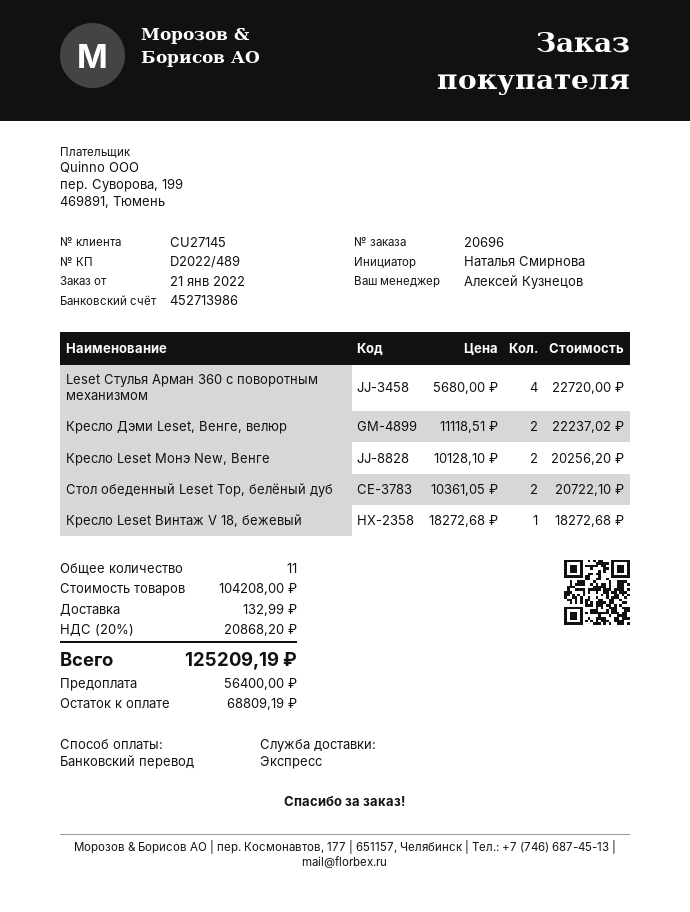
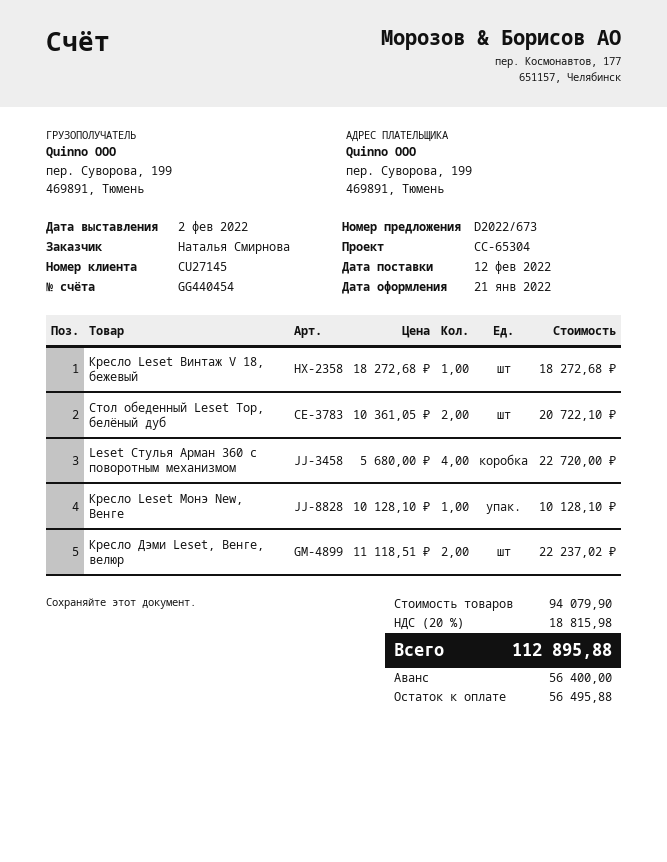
quote number: D2022/489 -> D2022/673
Кресло Leset Монэ New, Венге: 2 x 10128.10 = 20256.20 -> 1 x 10128.10 = 10128.10
subtotal: 104208.00 -> 94079.90
shipping: 132.99 -> none
tax: 20% = 20868.20 -> 20% = 18815.98
total: 125209.19 -> 112895.88
balance: 68809.19 -> 56495.88

